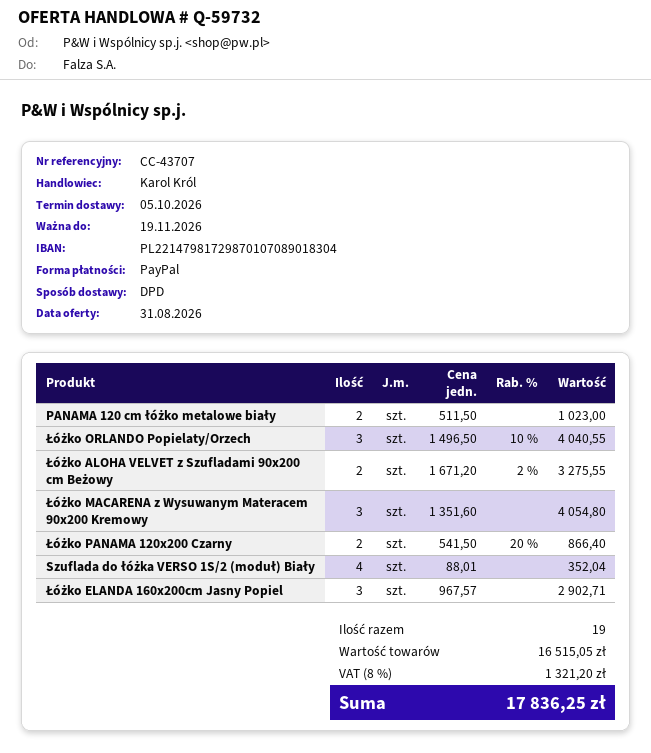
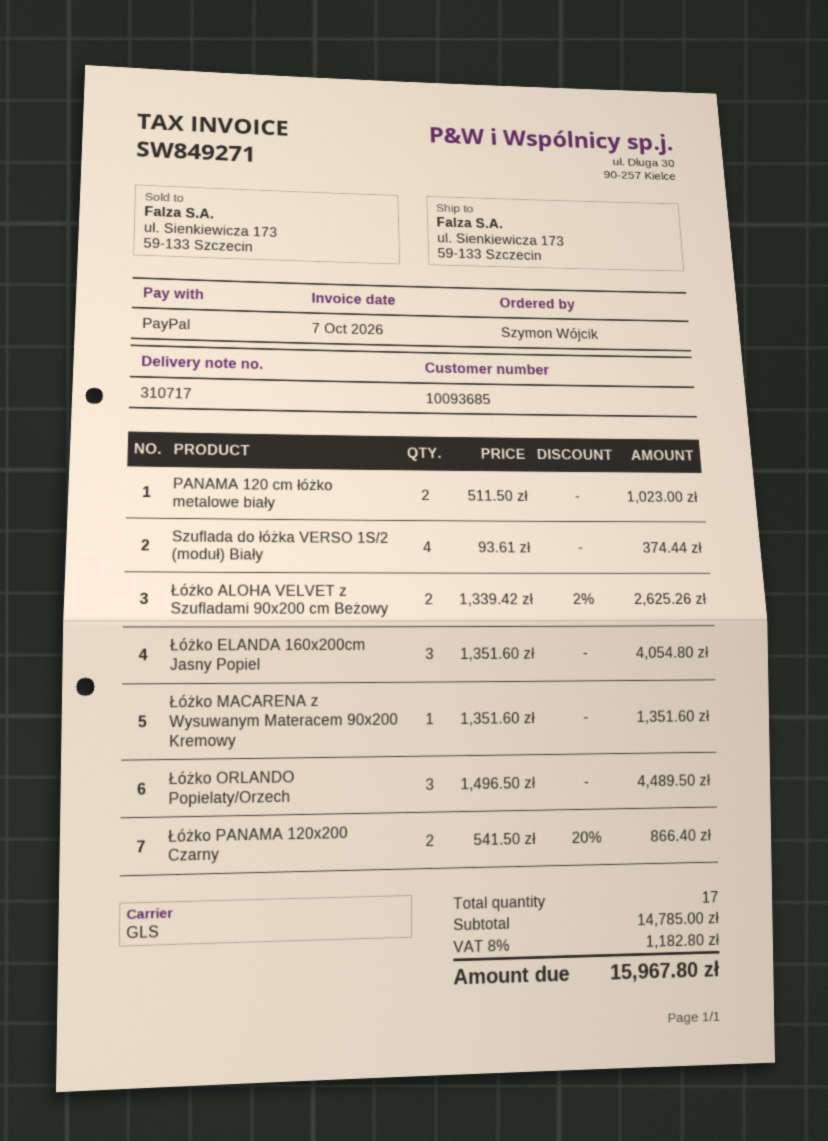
shipping method: DPD -> GLS
Łóżko ORLANDO Popielaty/Orzech: 3 x 1496.50 - 10% = 4040.55 -> 3 x 1496.50 = 4489.50
Łóżko ALOHA VELVET z Szufladami 90x200 cm Beżowy: 2 x 1671.20 - 2% = 3275.55 -> 2 x 1339.42 - 2% = 2625.26
Łóżko MACARENA z Wysuwanym Materacem 90x200 Kremowy: 3 x 1351.60 = 4054.80 -> 1 x 1351.60 = 1351.60
Szuflada do łóżka VERSO 1S/2 (moduł) Biały: 4 x 88.01 = 352.04 -> 4 x 93.61 = 374.44
Łóżko ELANDA 160x200cm Jasny Popiel: 3 x 967.57 = 2902.71 -> 3 x 1351.60 = 4054.80
total quantity: 19 -> 17
subtotal: 16515.05 -> 14785.00
tax: 8% = 1321.20 -> 8% = 1182.80
total: 17836.25 -> 15967.80

